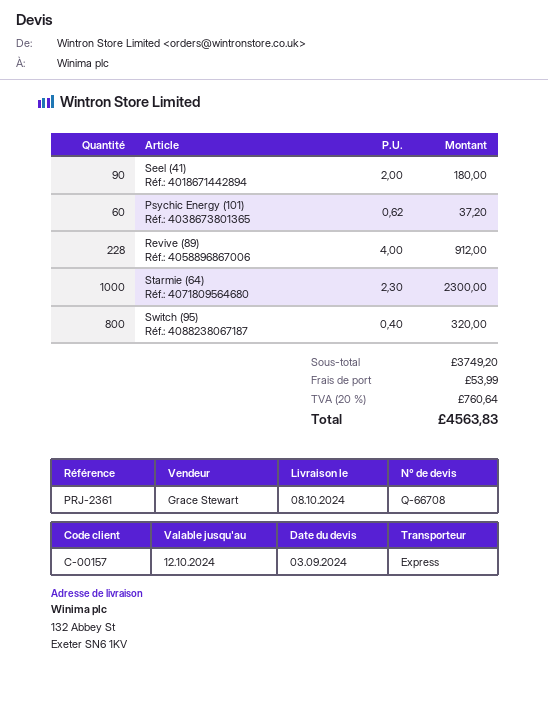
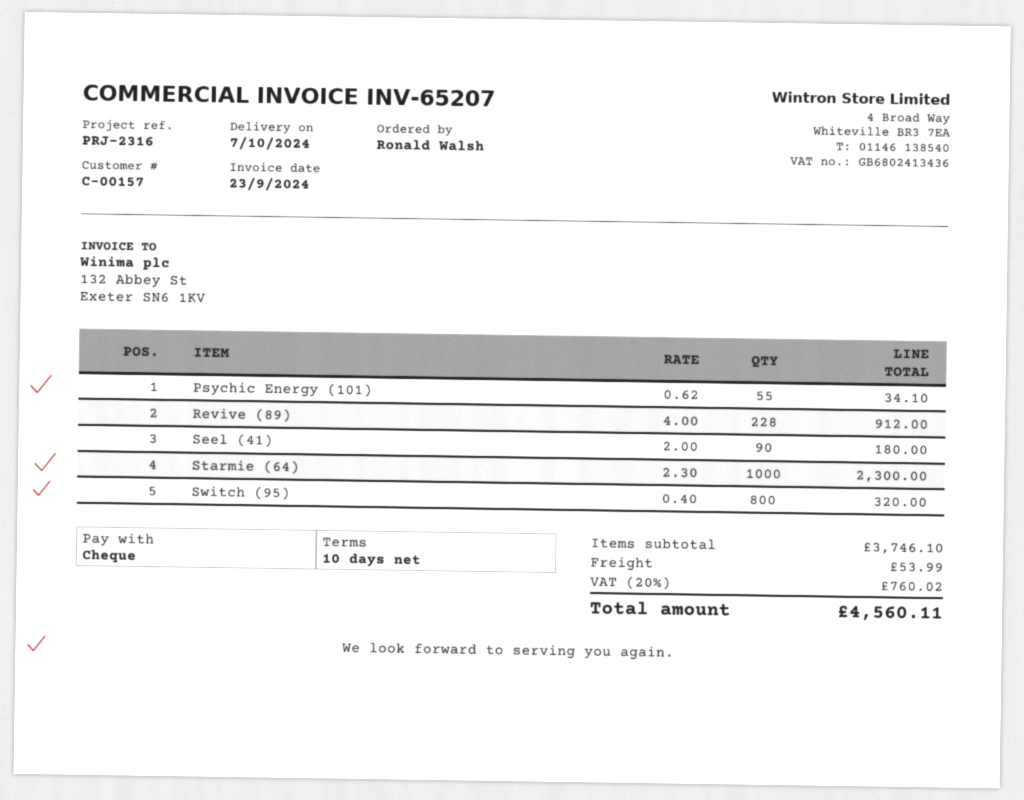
delivery date: 2024-10-08 -> 2024-10-07
reference: PRJ-2361 -> PRJ-2316
Psychic Energy (101): 60 x 0.62 = 37.20 -> 55 x 0.62 = 34.10
subtotal: 3749.20 -> 3746.10
tax: 20% = 760.64 -> 20% = 760.02
total: 4563.83 -> 4560.11

